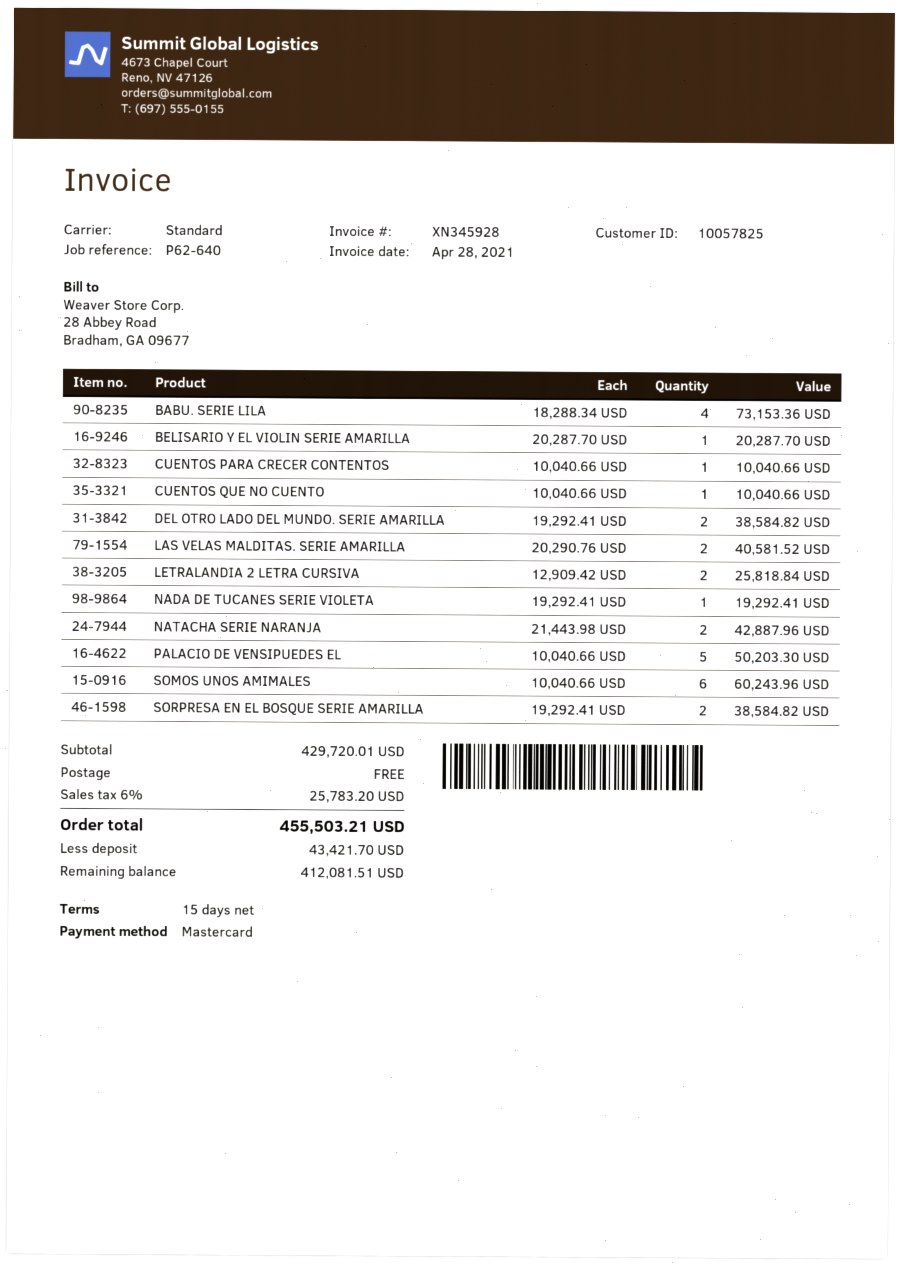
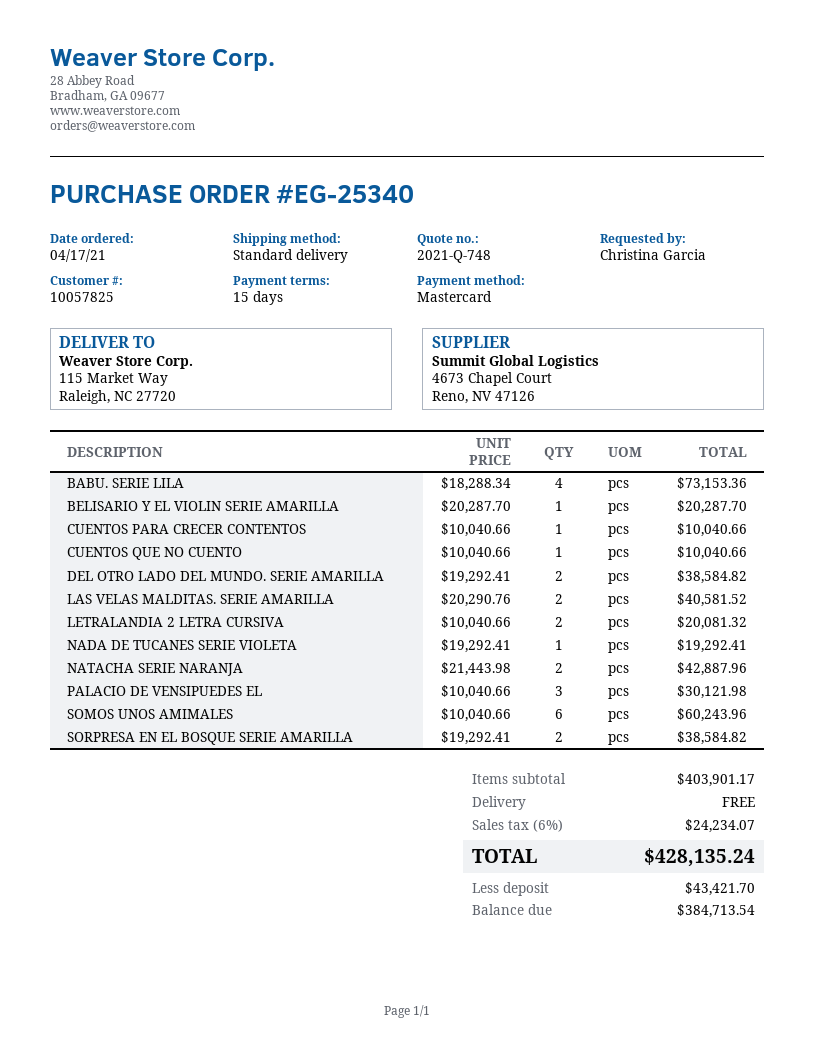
LETRALANDIA 2 LETRA CURSIVA: 2 x 12909.42 = 25818.84 -> 2 x 10040.66 = 20081.32
PALACIO DE VENSIPUEDES EL: 5 x 10040.66 = 50203.30 -> 3 x 10040.66 = 30121.98
subtotal: 429720.01 -> 403901.17
tax: 6% = 25783.20 -> 6% = 24234.07
total: 455503.21 -> 428135.24
balance: 412081.51 -> 384713.54

